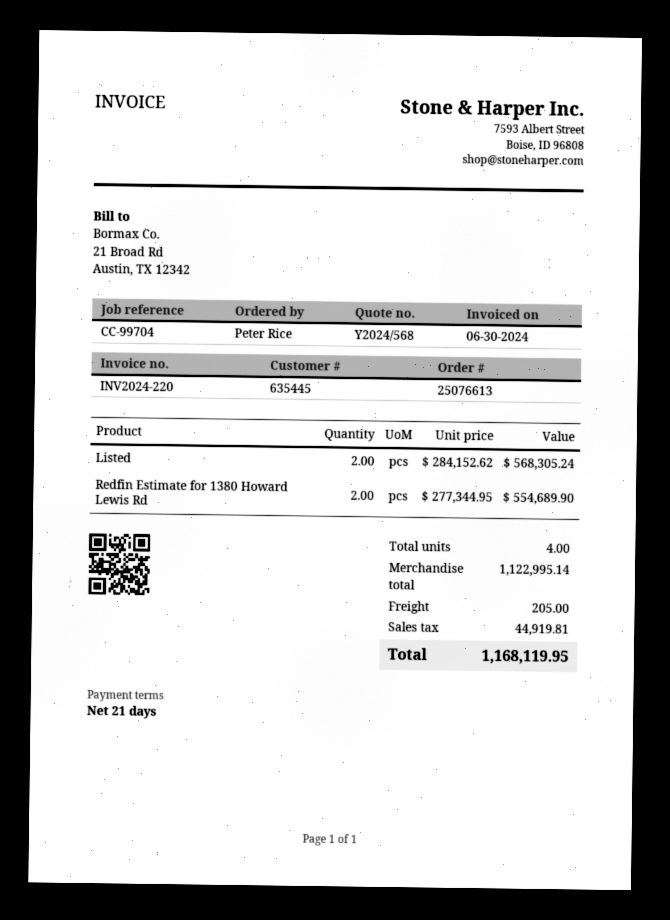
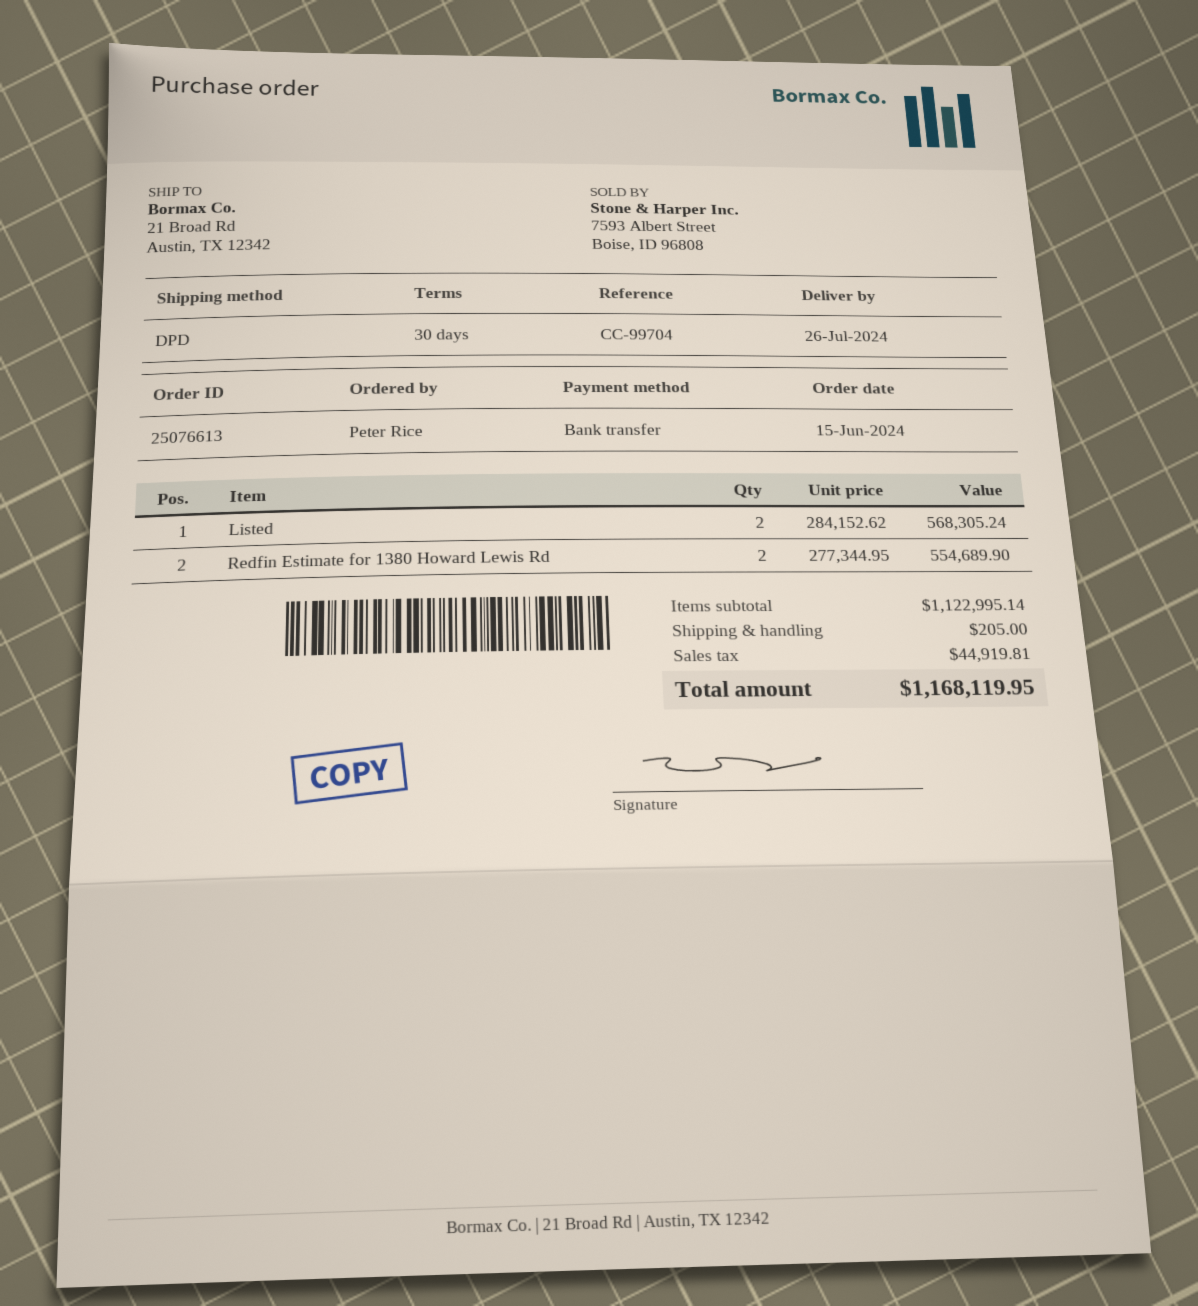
payment terms: 21 days -> 30 days

